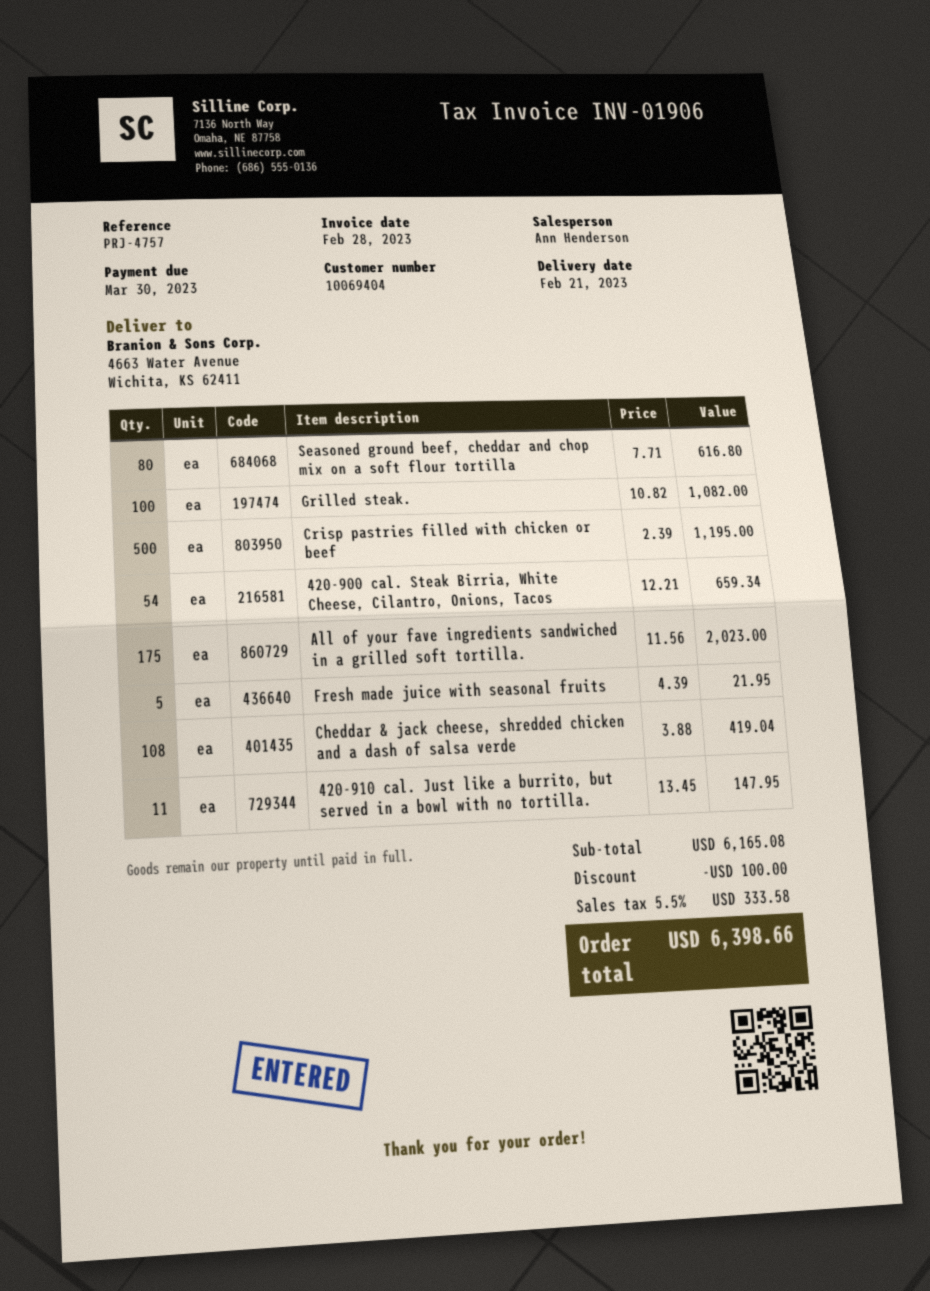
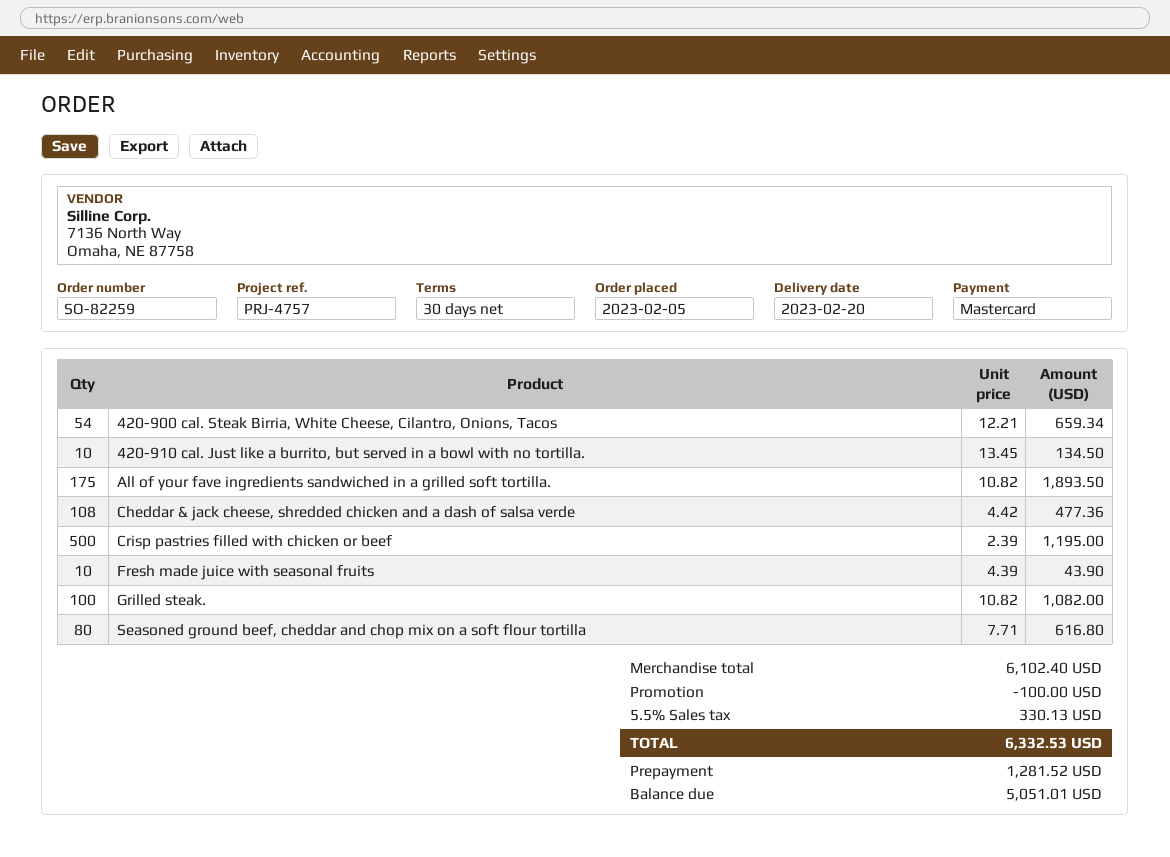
delivery date: 2023-02-21 -> 2023-02-20
All of your fave ingredients sandwiched in a grilled soft tortilla.: 175 x 11.56 = 2023.00 -> 175 x 10.82 = 1893.50
Fresh made juice with seasonal fruits: 5 x 4.39 = 21.95 -> 10 x 4.39 = 43.90
Cheddar & jack cheese, shredded chicken and a dash of salsa verde: 108 x 3.88 = 419.04 -> 108 x 4.42 = 477.36
420-910 cal. Just like a burrito, but served in a bowl with no tortilla.: 11 x 13.45 = 147.95 -> 10 x 13.45 = 134.50
subtotal: 6165.08 -> 6102.40
tax: 5.5% = 333.58 -> 5.5% = 330.13
total: 6398.66 -> 6332.53

